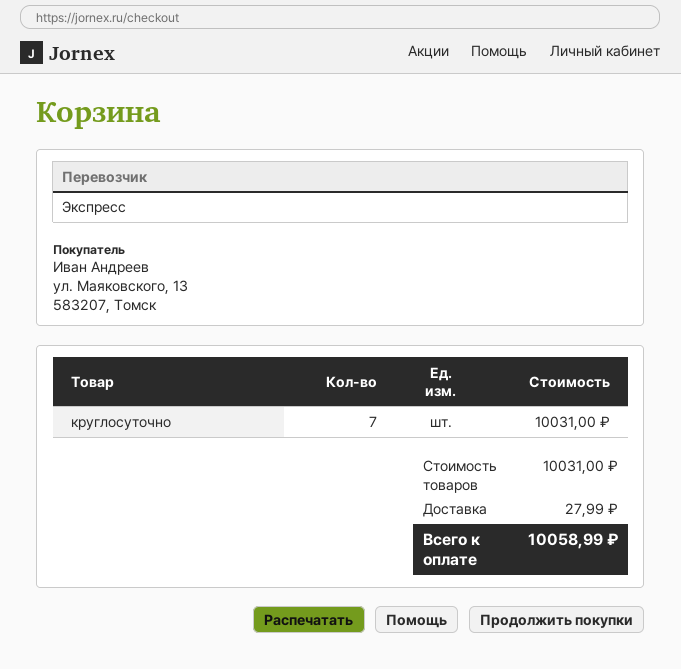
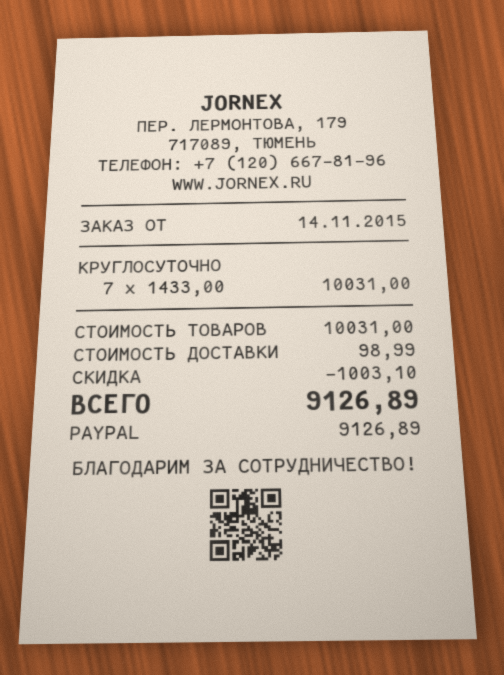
discount: none -> 1003.10
shipping: 27.99 -> 98.99
total: 10058.99 -> 9126.89

